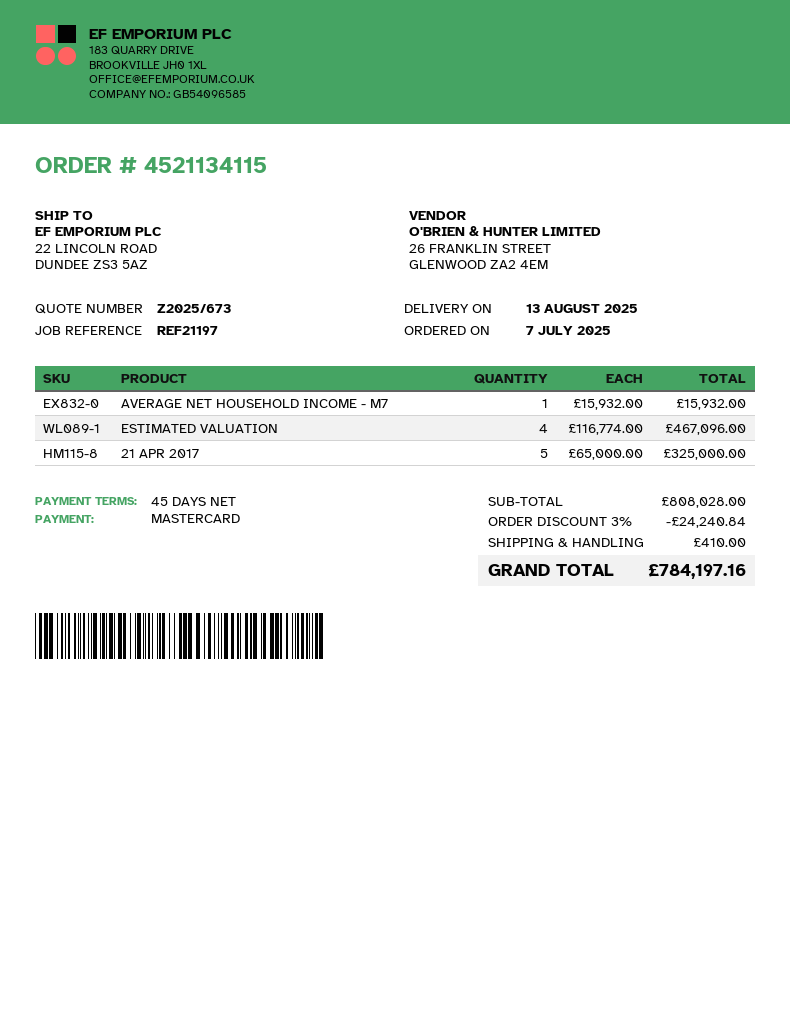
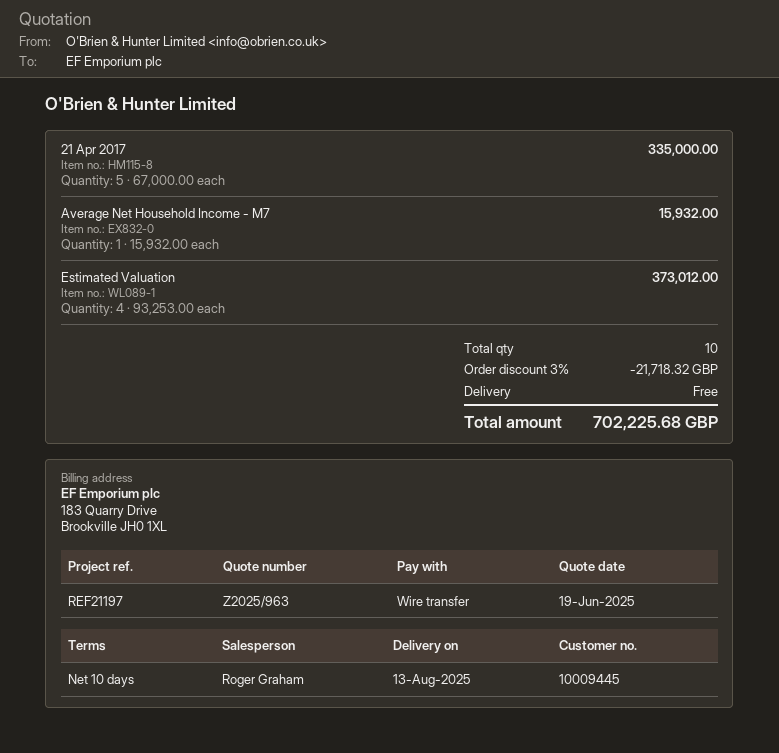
quote number: Z2025/673 -> Z2025/963
payment terms: 45 days -> 10 days
payment method: Mastercard -> bank transfer
ESTIMATED VALUATION: 4 x 116774.00 = 467096.00 -> 4 x 93253.00 = 373012.00
21 APR 2017: 5 x 65000.00 = 325000.00 -> 5 x 67000.00 = 335000.00
discount: 3% = 24240.84 -> 3% = 21718.32
shipping: 410.00 -> 0.00
total: 784197.16 -> 702225.68

